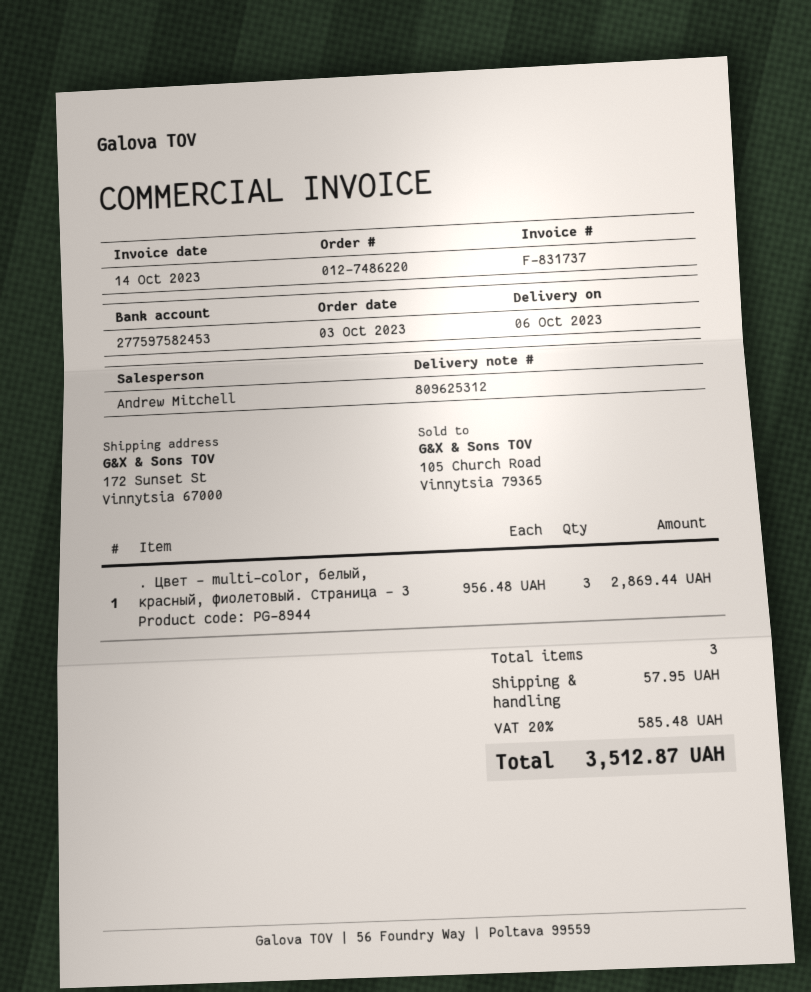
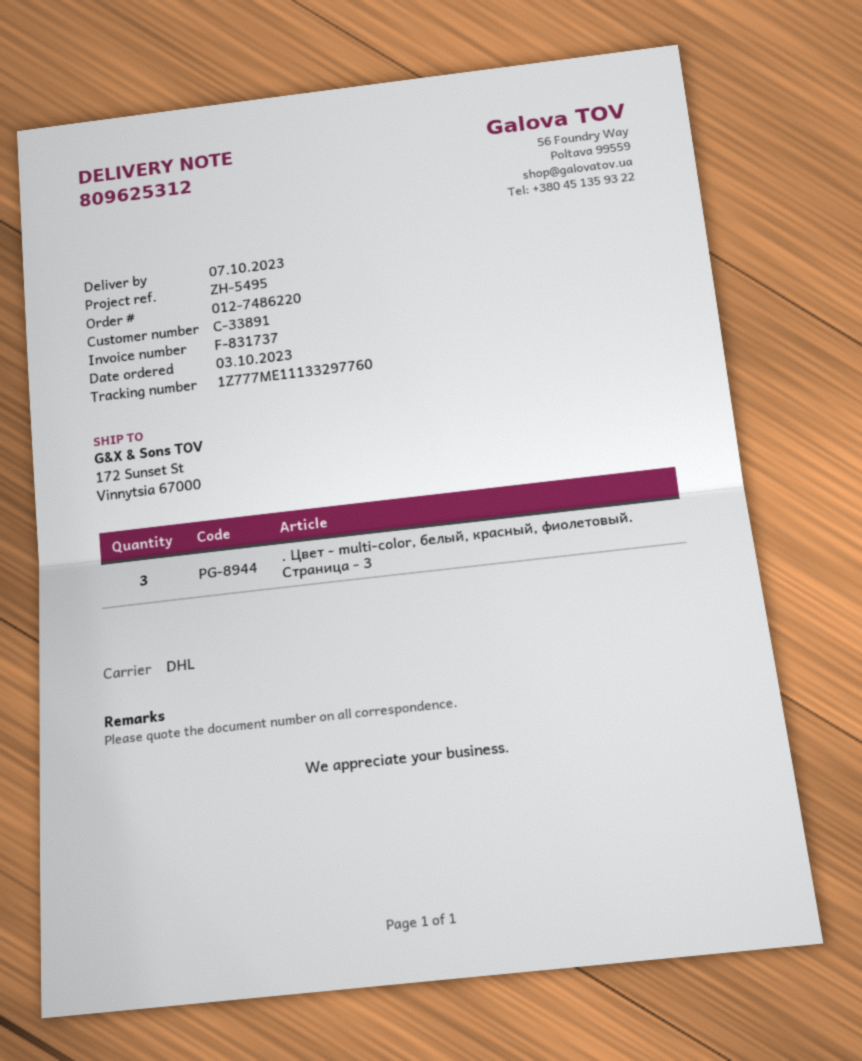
delivery date: 2023-10-06 -> 2023-10-07

